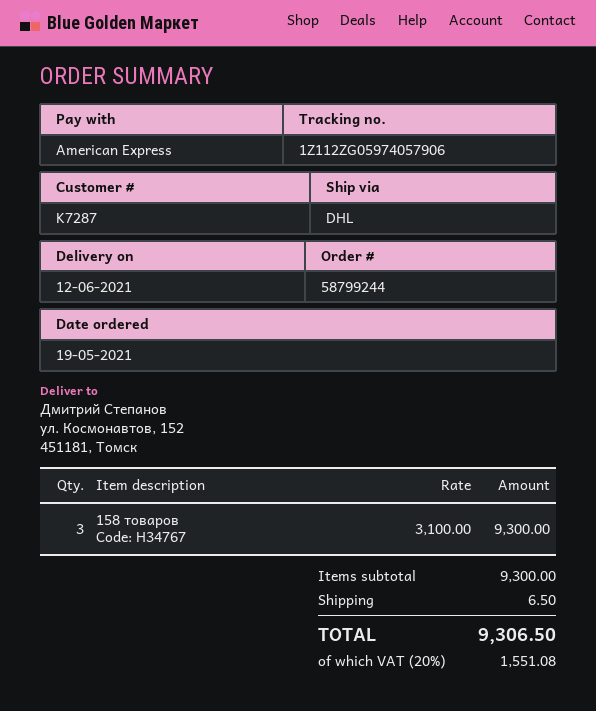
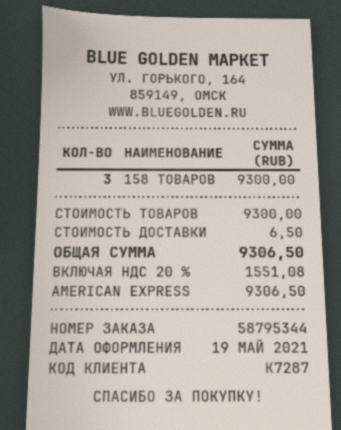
order number: 58799244 -> 58795344

